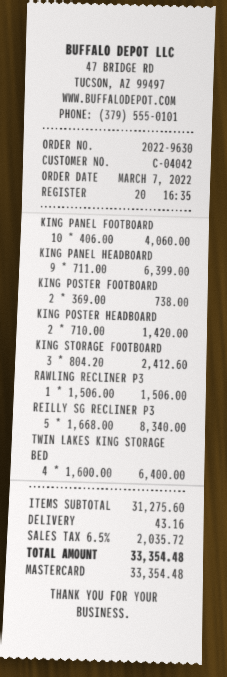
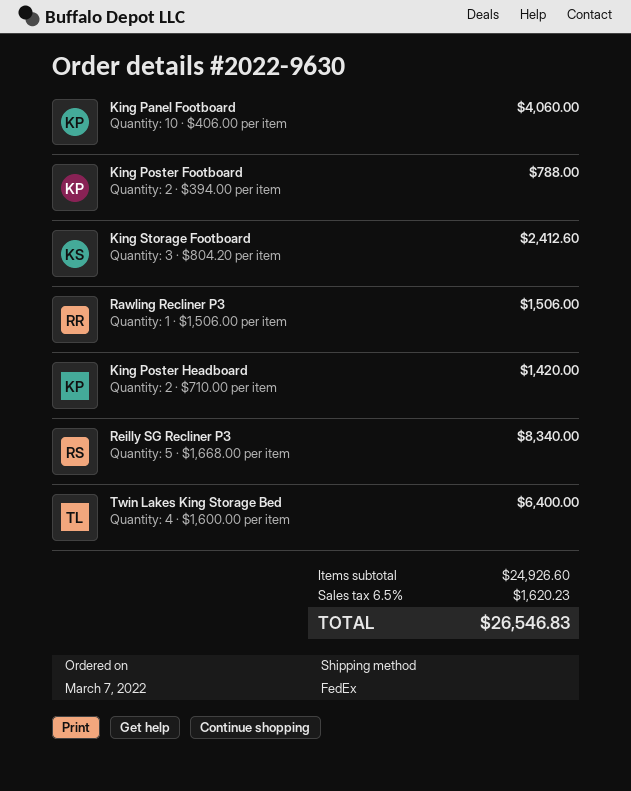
KING PANEL HEADBOARD: 9 x 711.00 = 6399.00 -> none
KING POSTER FOOTBOARD: 2 x 369.00 = 738.00 -> 2 x 394.00 = 788.00
subtotal: 31275.60 -> 24926.60
shipping: 43.16 -> none
tax: 6.5% = 2035.72 -> 6.5% = 1620.23
total: 33354.48 -> 26546.83

